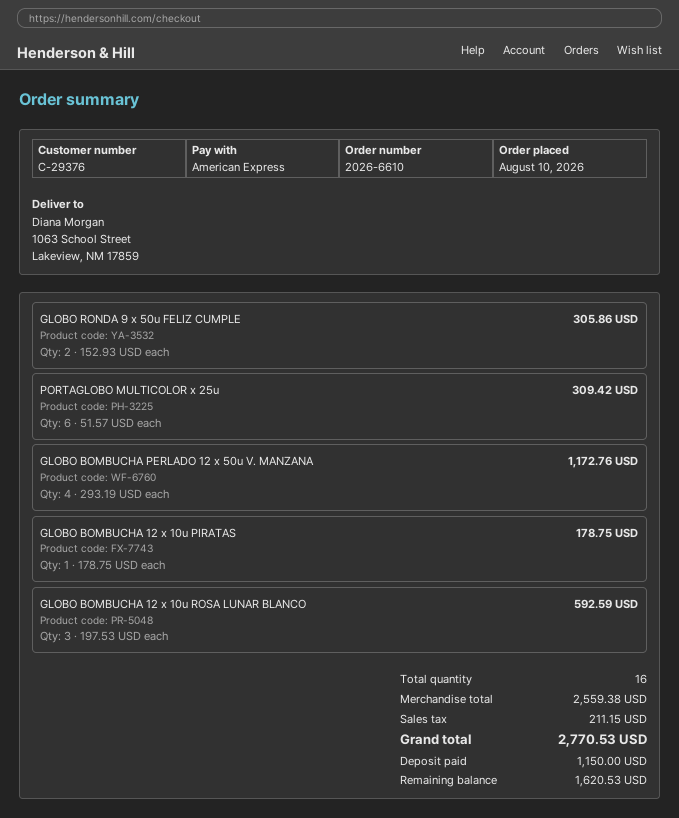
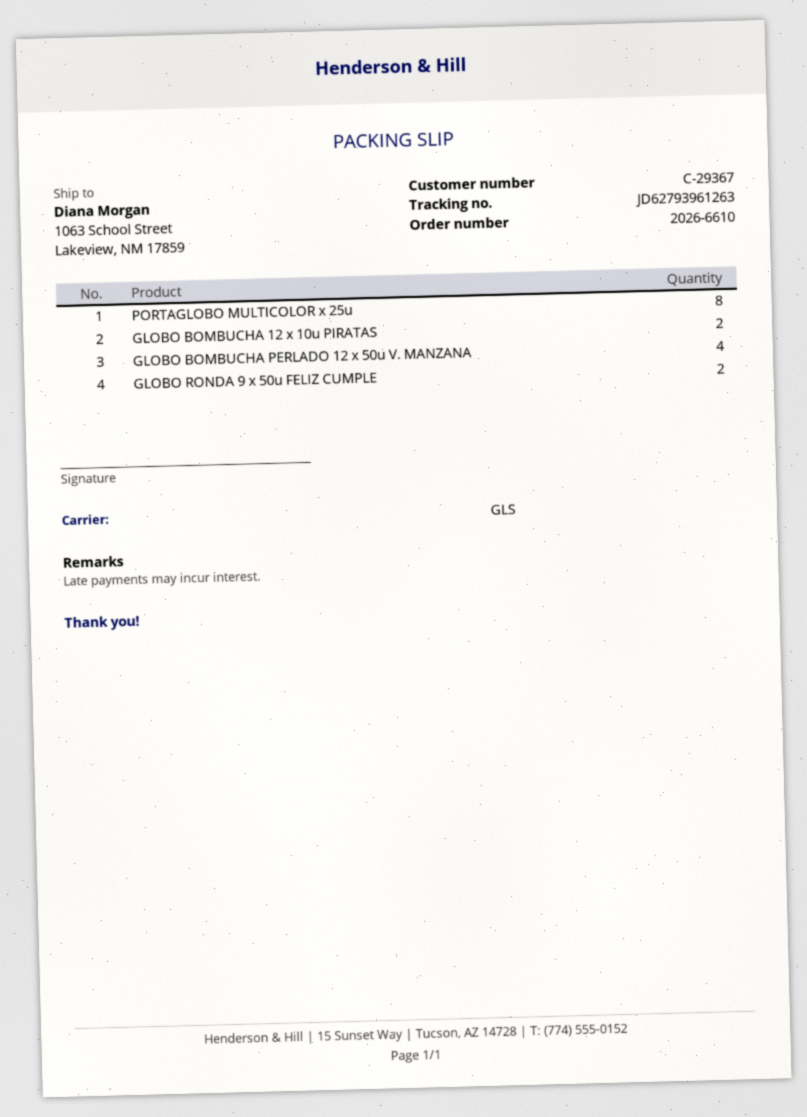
customer number: C-29376 -> C-29367
PORTAGLOBO MULTICOLOR x 25u: 6 -> 8
GLOBO BOMBUCHA 12 x 10u PIRATAS: 1 -> 2
GLOBO BOMBUCHA 12 x 10u ROSA LUNAR BLANCO: 3 -> none

